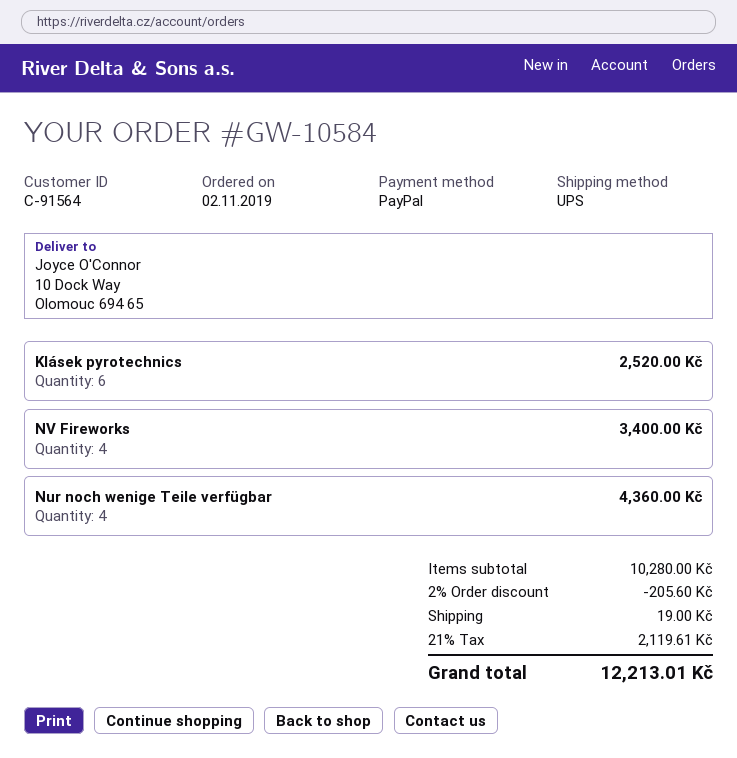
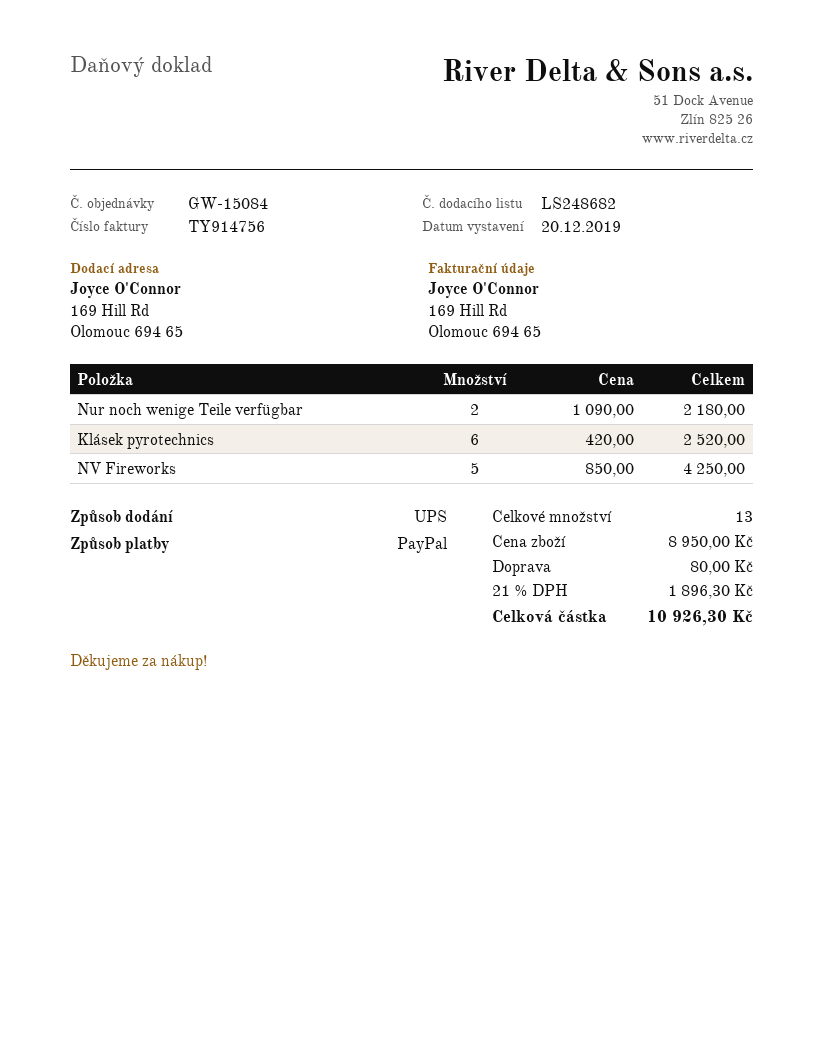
order number: GW-10584 -> GW-15084
ship to: 10 Dock Way, Olomouc 694 65 -> 169 Hill Rd, Olomouc 694 65
NV Fireworks: 4 for 3400.00 -> 5 for 4250.00
Nur noch wenige Teile verfügbar: 4 for 4360.00 -> 2 for 2180.00
subtotal: 10280.00 -> 8950.00
discount: 2% = 205.60 -> none
shipping: 19.00 -> 80.00
tax: 21% = 2119.61 -> 21% = 1896.30
total: 12213.01 -> 10926.30

